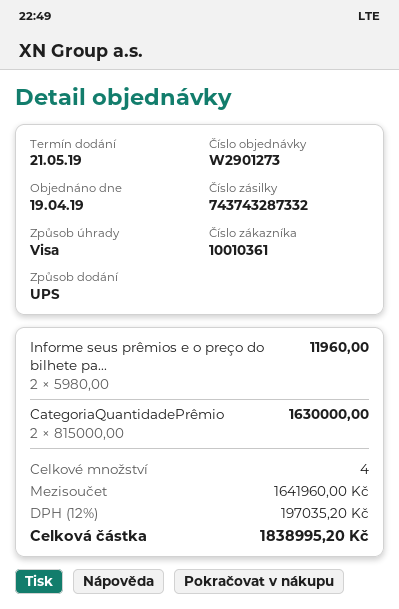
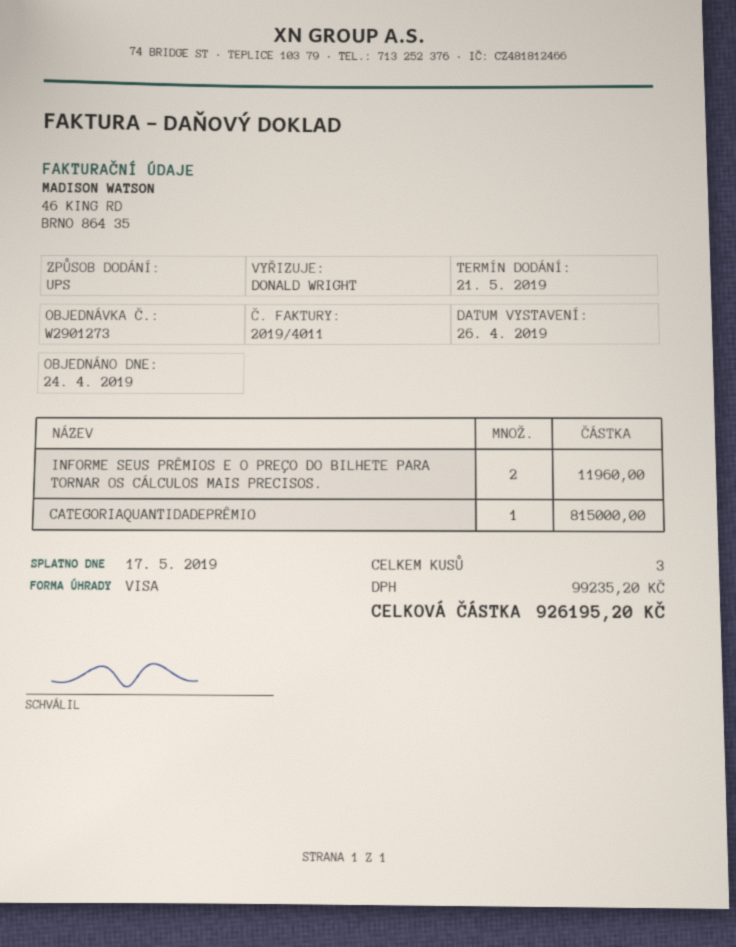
order date: 2019-04-19 -> 2019-04-24
CategoriaQuantidadePrêmio: 2 for 1630000.00 -> 1 for 815000.00
total quantity: 4 -> 3
tax: 197035.20 -> 99235.20
total: 1838995.20 -> 926195.20

